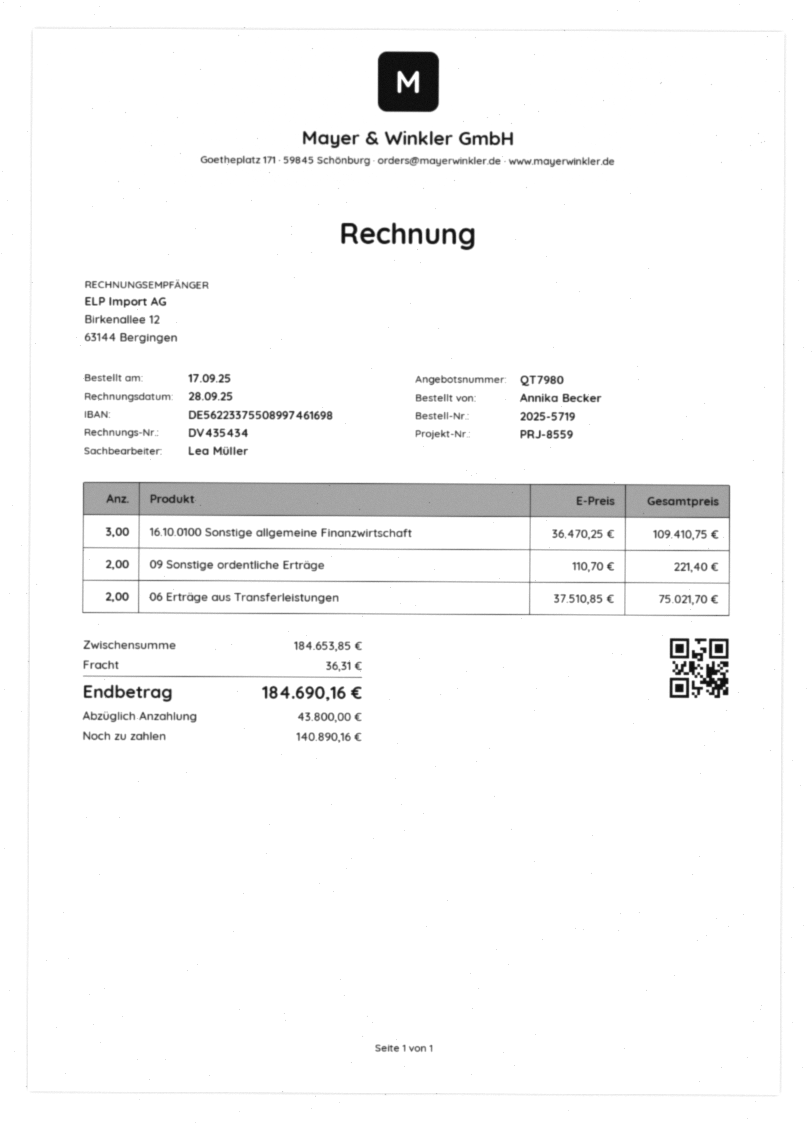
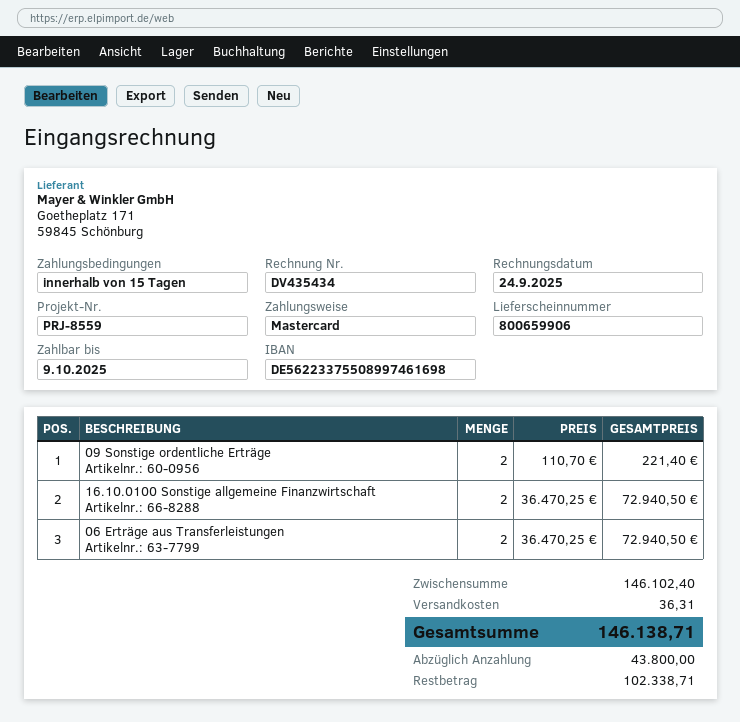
invoice date: 2025-09-28 -> 2025-09-24
16.10.0100 Sonstige allgemeine Finanzwirtschaft: 3 x 36470.25 = 109410.75 -> 2 x 36470.25 = 72940.50
06 Erträge aus Transferleistungen: 2 x 37510.85 = 75021.70 -> 2 x 36470.25 = 72940.50
subtotal: 184653.85 -> 146102.40
total: 184690.16 -> 146138.71
balance: 140890.16 -> 102338.71

